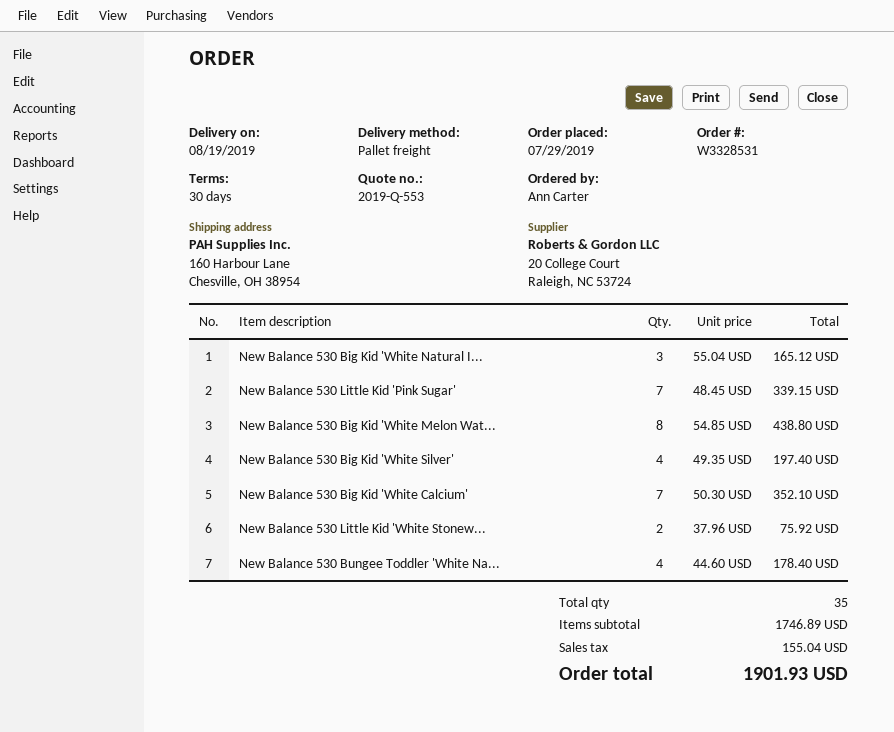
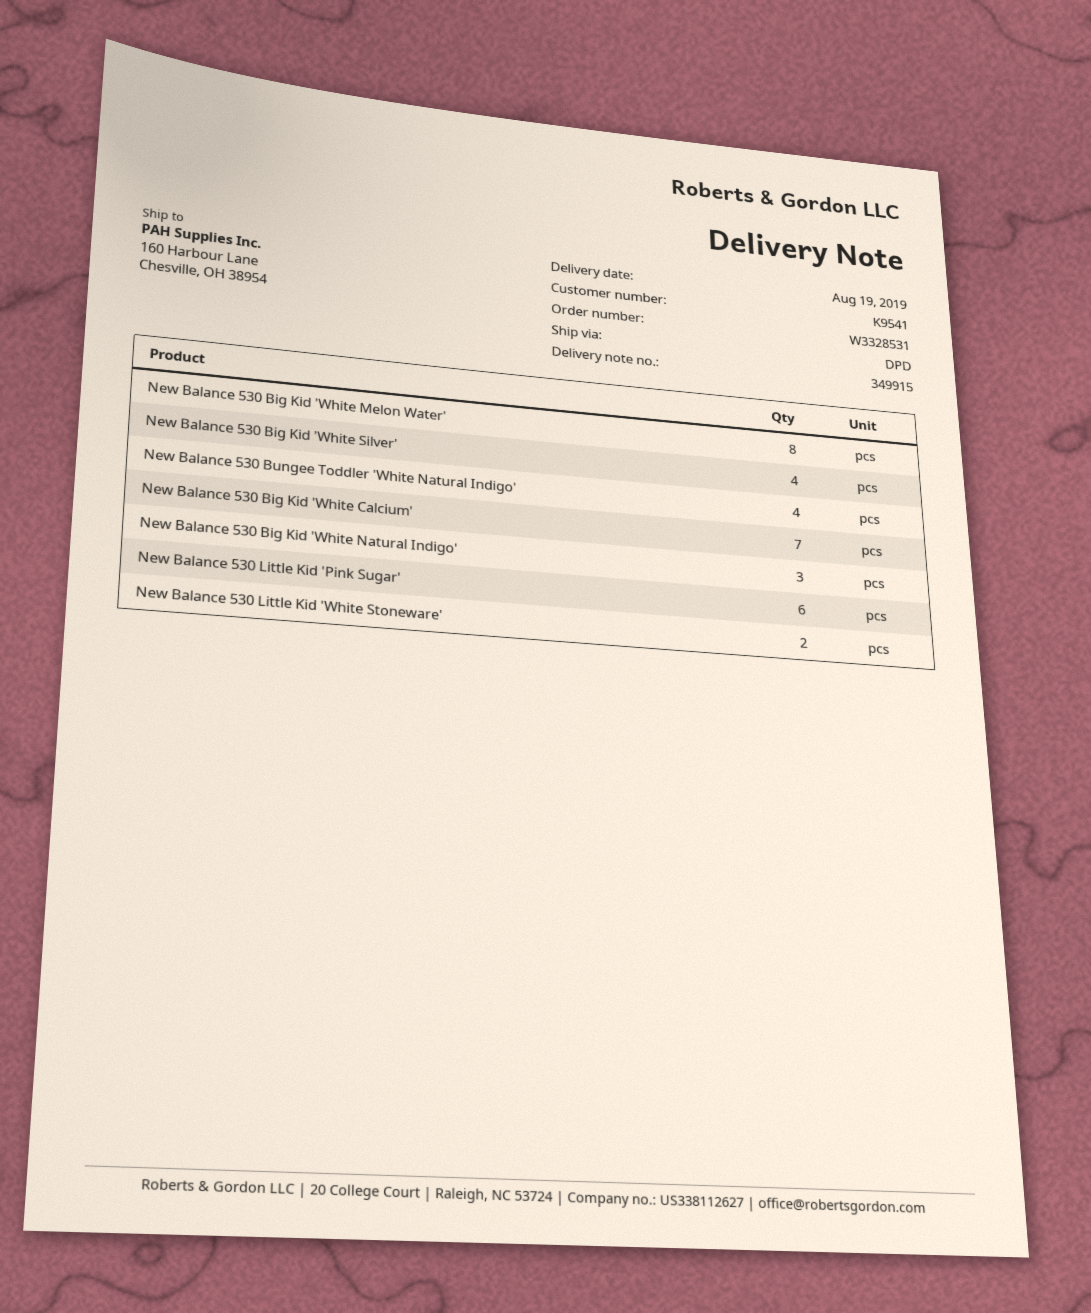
shipping method: pallet freight -> DPD
New Balance 530 Little Kid 'Pink Sugar': 7 -> 6

